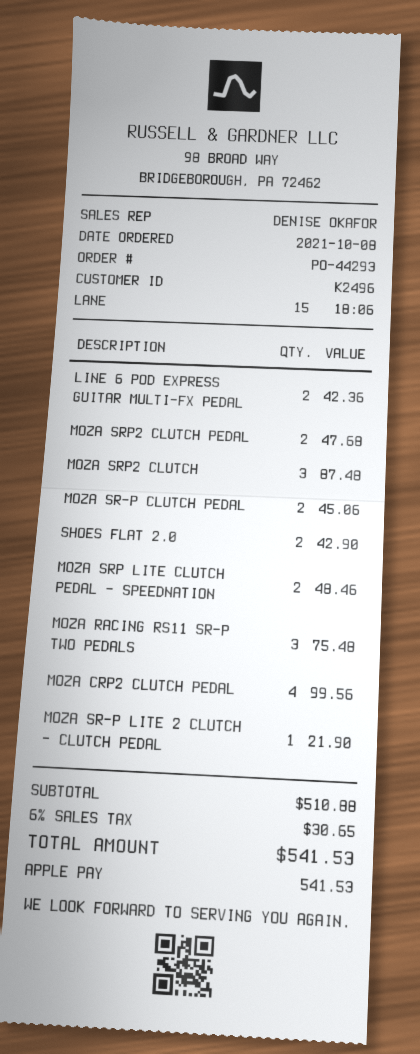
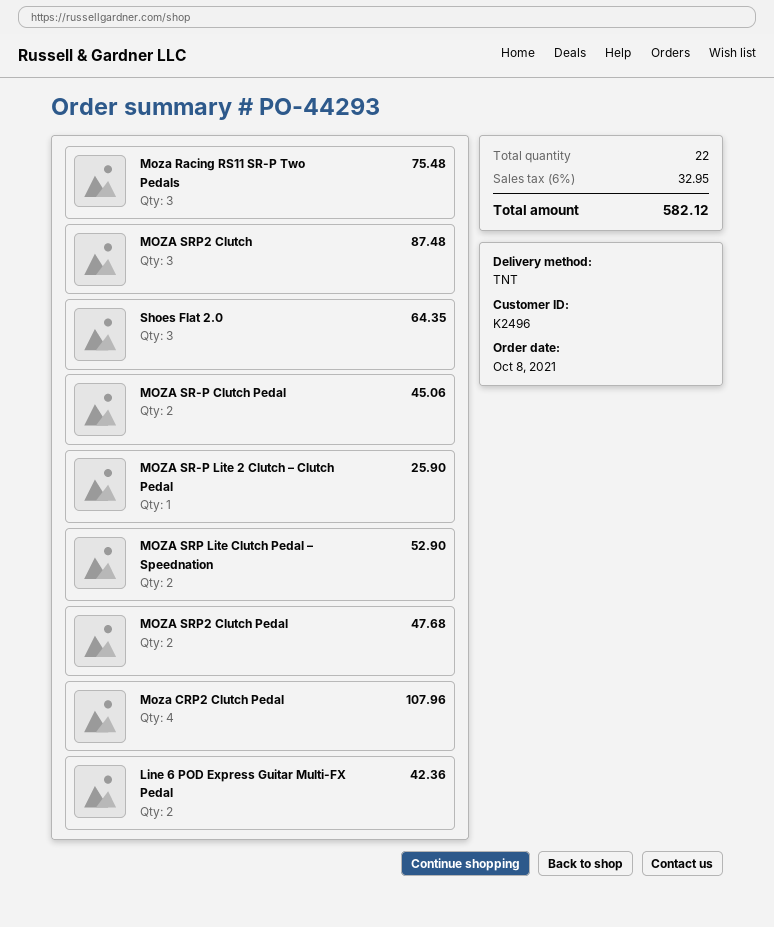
SHOES FLAT 2.0: 2 for 42.90 -> 3 for 64.35
MOZA SRP LITE CLUTCH PEDAL – SPEEDNATION: 2 for 48.46 -> 2 for 52.90
MOZA CRP2 CLUTCH PEDAL: 4 for 99.56 -> 4 for 107.96
MOZA SR-P LITE 2 CLUTCH – CLUTCH PEDAL: 1 for 21.90 -> 1 for 25.90
tax: 6% = 30.65 -> 6% = 32.95
total: 541.53 -> 582.12

